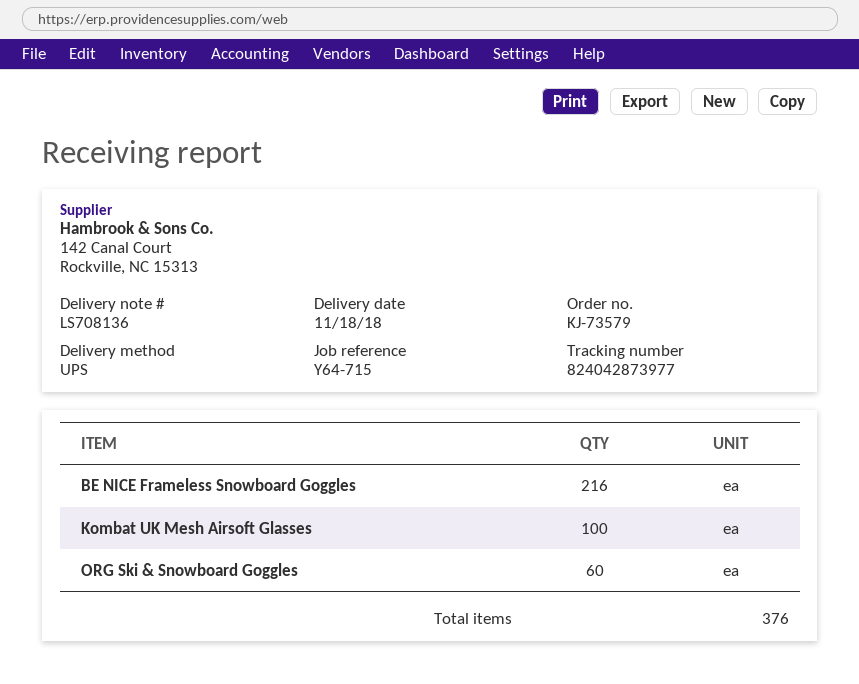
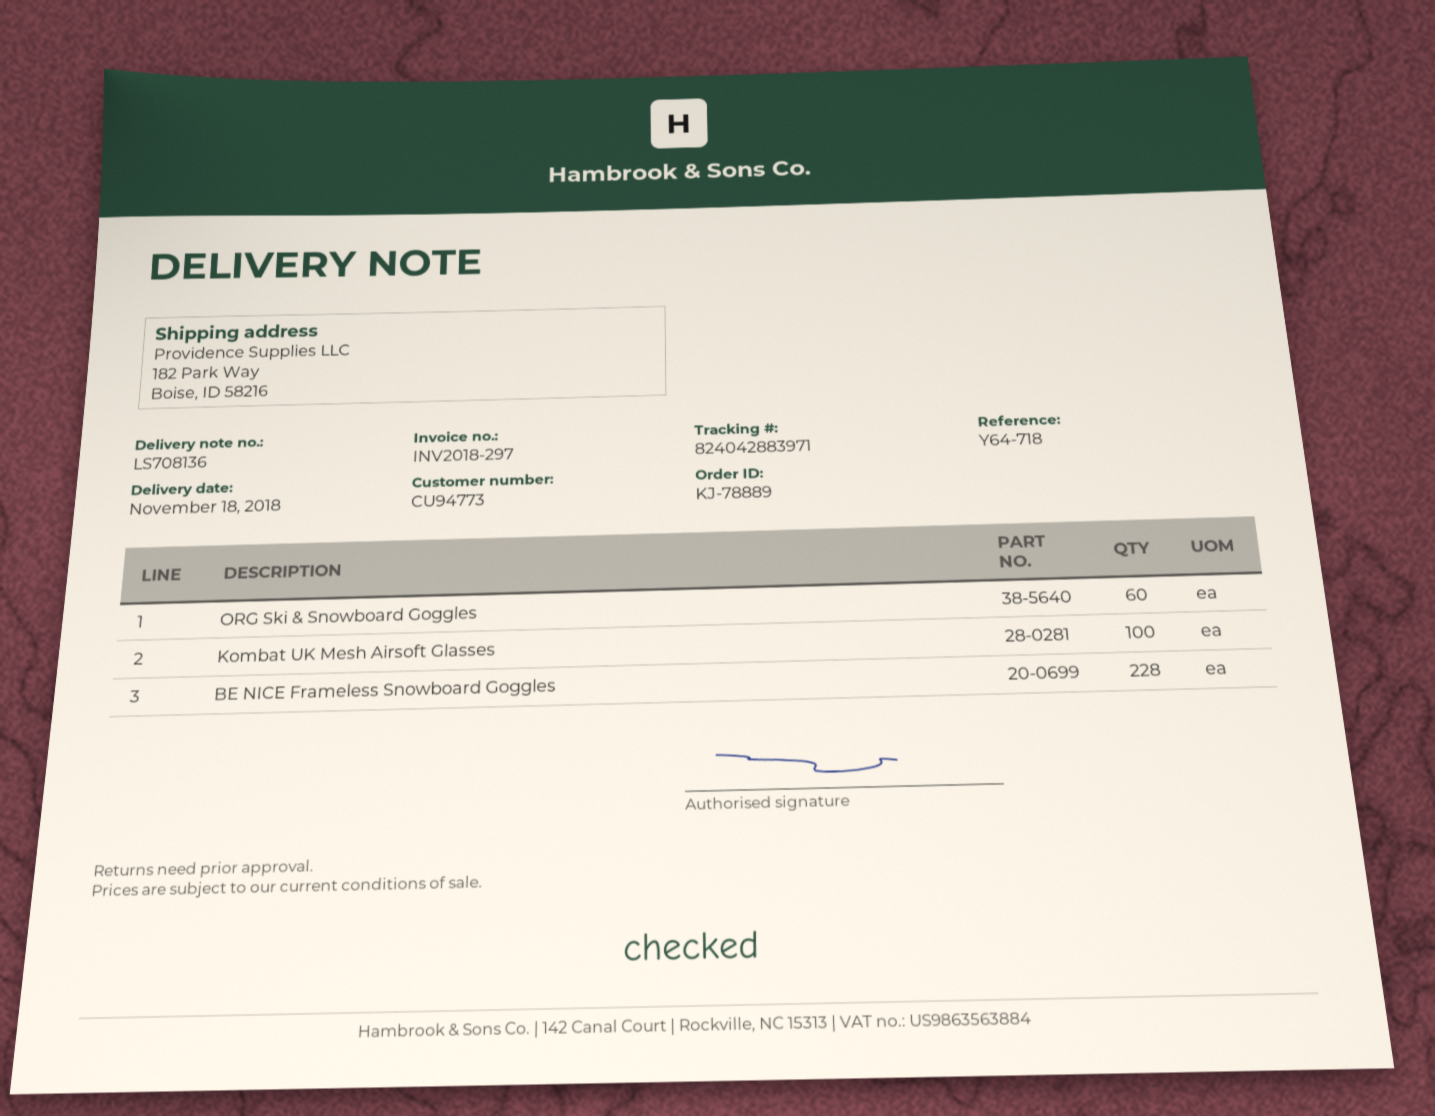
order number: KJ-73579 -> KJ-78889
reference: Y64-715 -> Y64-718
tracking number: 824042873977 -> 824042883971
BE NICE Frameless Snowboard Goggles: 216 -> 228

